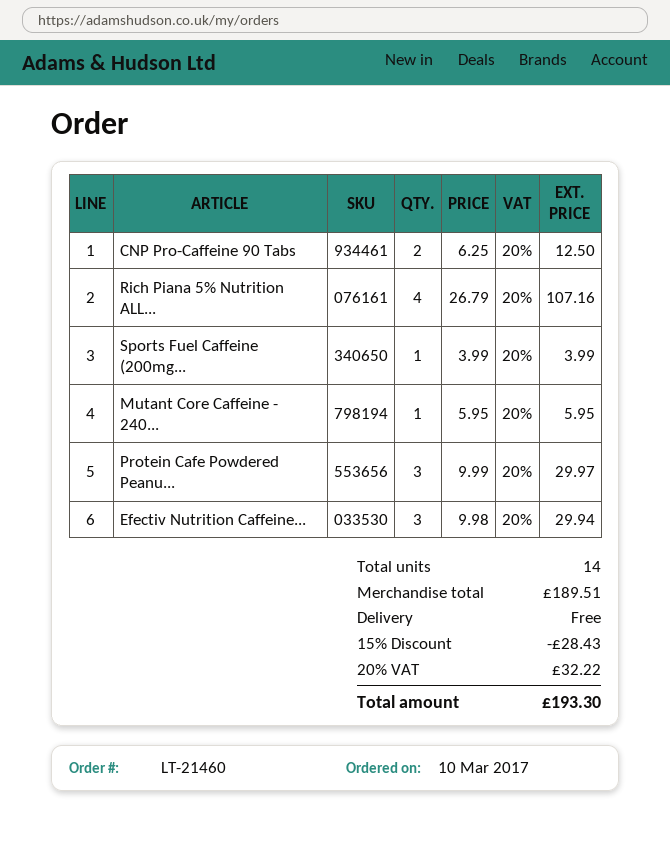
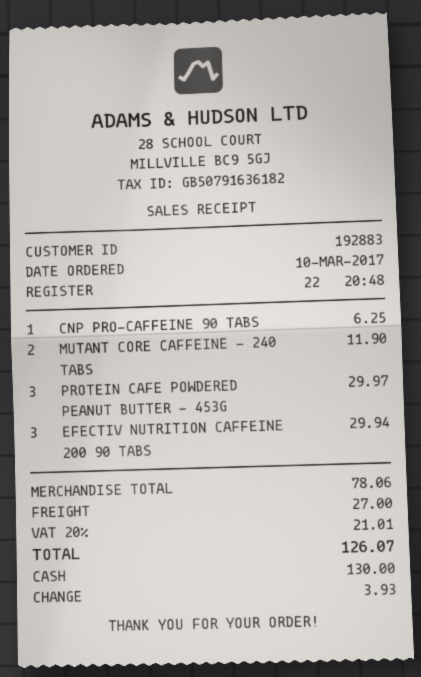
CNP Pro-Caffeine 90 Tabs: 2 for 12.50 -> 1 for 6.25
Rich Piana 5% Nutrition ALL...: 4 for 107.16 -> none
Sports Fuel Caffeine (200mg...: 1 for 3.99 -> none
Mutant Core Caffeine - 240...: 1 for 5.95 -> 2 for 11.90
subtotal: 189.51 -> 78.06
discount: 15% = 28.43 -> none
shipping: 0.00 -> 27.00
tax: 20% = 32.22 -> 20% = 21.01
total: 193.30 -> 126.07

